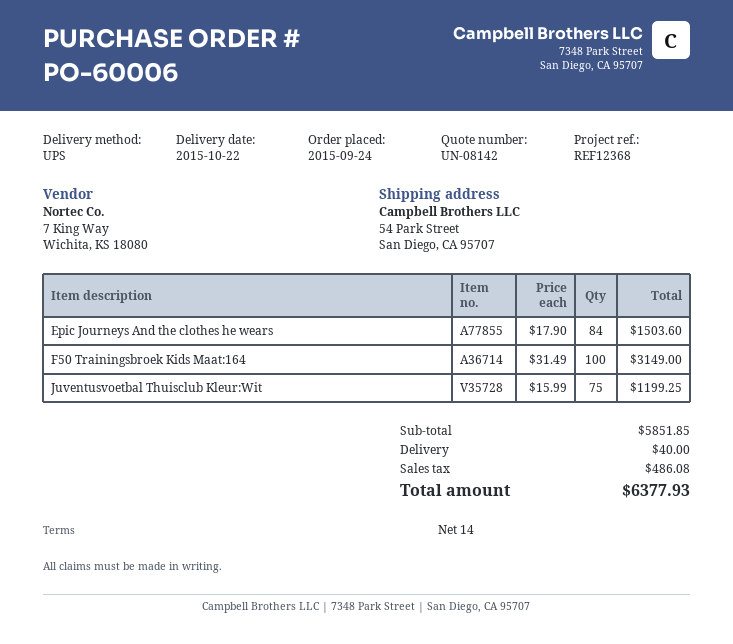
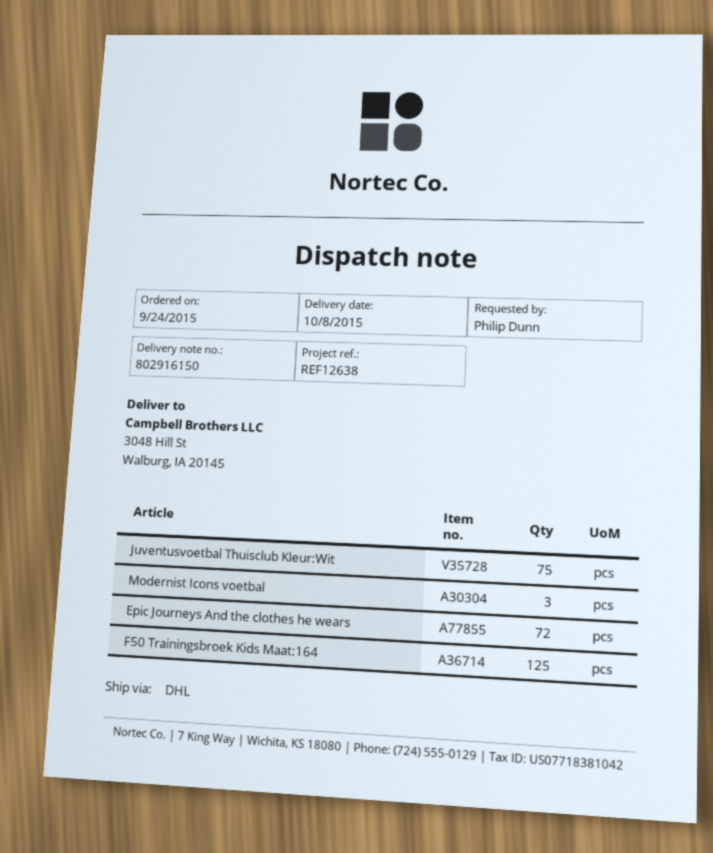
delivery date: 2015-10-22 -> 2015-10-08
reference: REF12368 -> REF12638
shipping method: UPS -> DHL
ship to: 54 Park Street, San Diego, CA 95707 -> 3048 Hill St, Walburg, IA 20145
Epic Journeys And the clothes he wears: 84 -> 72
F50 Trainingsbroek Kids Maat:164: 100 -> 125
Modernist Icons voetbal: none -> 3

